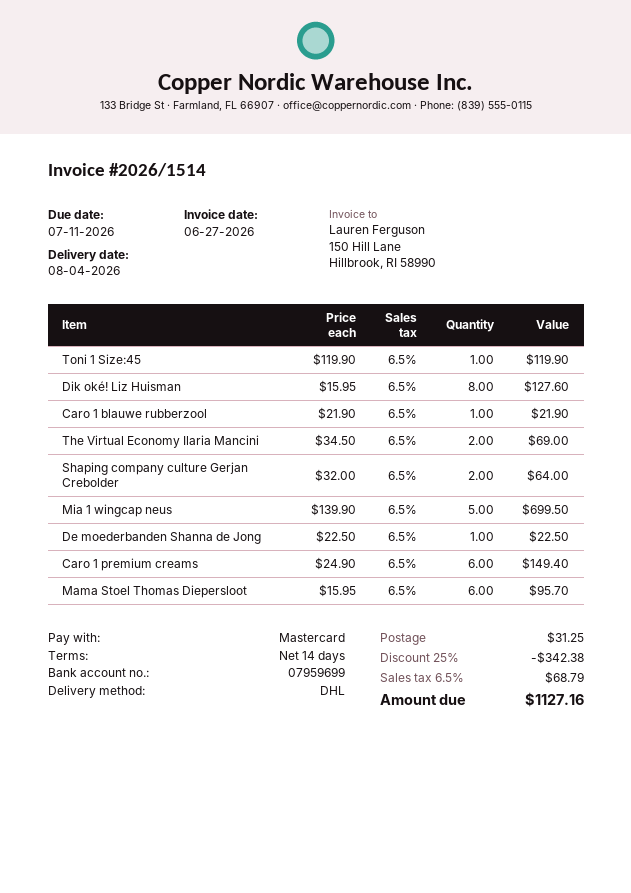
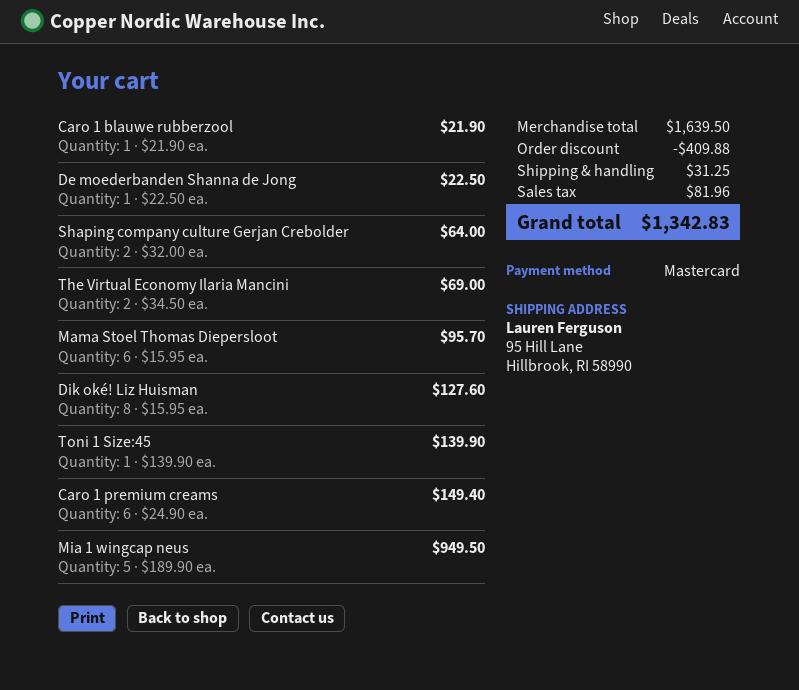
Toni 1 Size:45: 1 x 119.90 = 119.90 -> 1 x 139.90 = 139.90
Mia 1 wingcap neus: 5 x 139.90 = 699.50 -> 5 x 189.90 = 949.50
discount: 342.38 -> 409.88
tax: 68.79 -> 81.96
total: 1127.16 -> 1342.83

